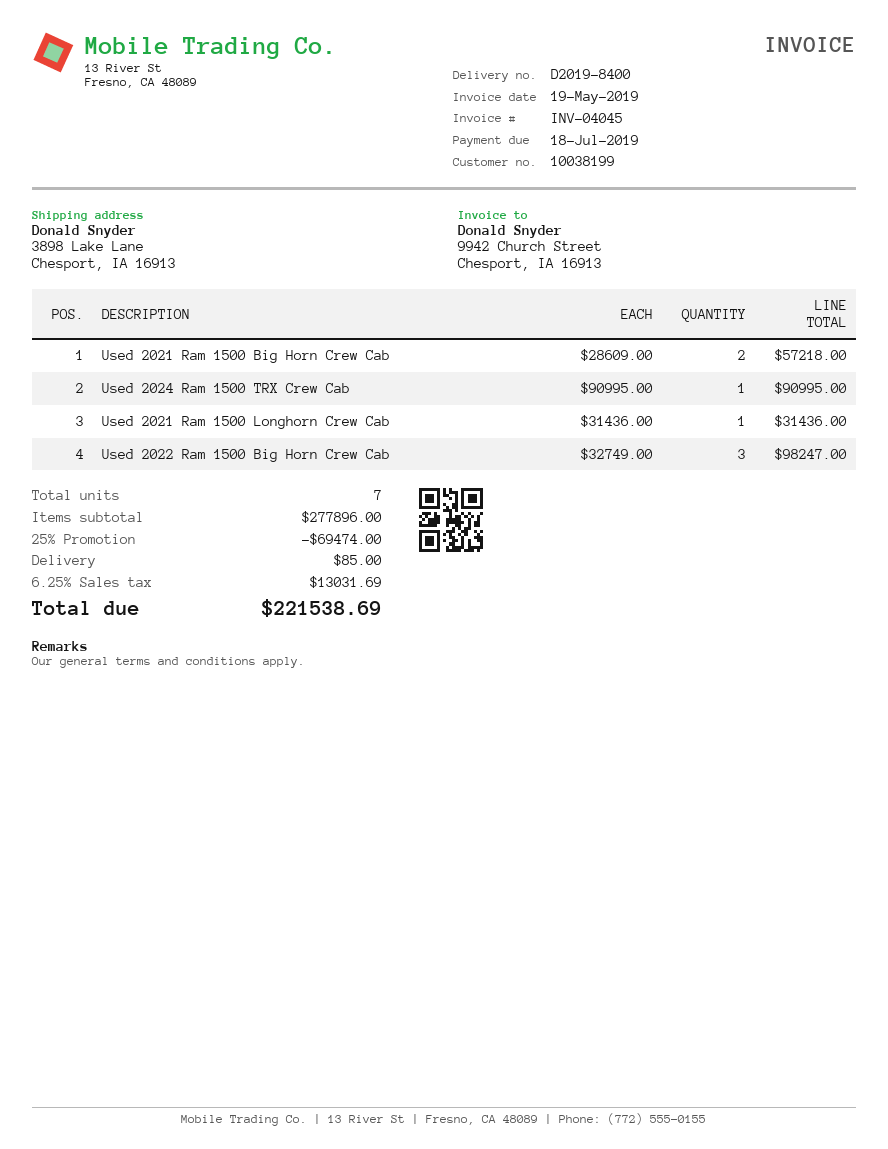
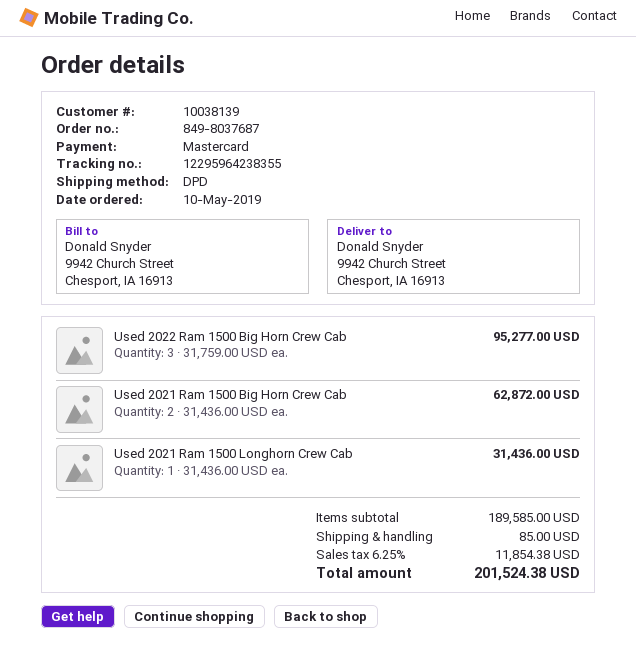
customer number: 10038199 -> 10038139
ship to: 3898 Lake Lane, Chesport, IA 16913 -> 9942 Church Street, Chesport, IA 16913
Used 2021 Ram 1500 Big Horn Crew Cab: 2 x 28609.00 = 57218.00 -> 2 x 31436.00 = 62872.00
Used 2024 Ram 1500 TRX Crew Cab: 1 x 90995.00 = 90995.00 -> none
Used 2022 Ram 1500 Big Horn Crew Cab: 3 x 32749.00 = 98247.00 -> 3 x 31759.00 = 95277.00
subtotal: 277896.00 -> 189585.00
discount: 25% = 69474.00 -> none
tax: 6.25% = 13031.69 -> 6.25% = 11854.38
total: 221538.69 -> 201524.38

